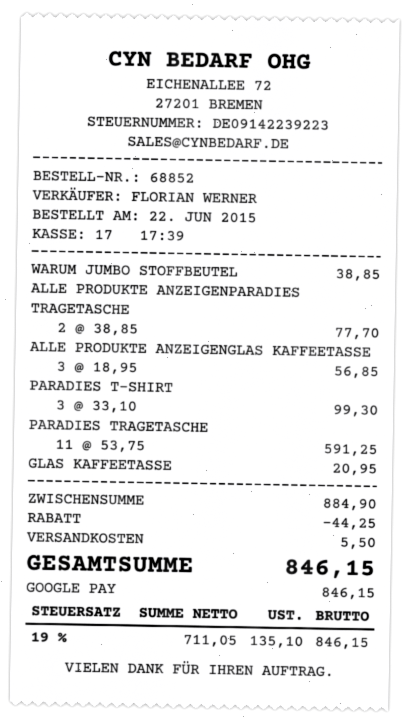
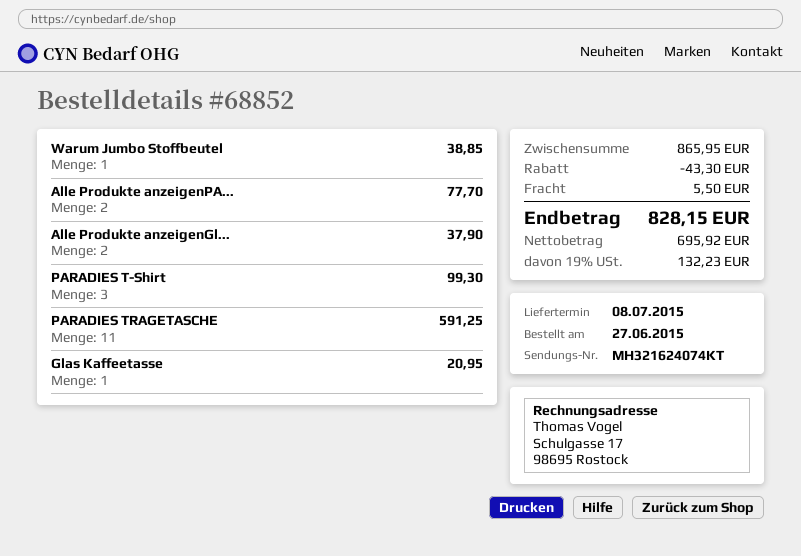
order date: 2015-06-22 -> 2015-06-27
ALLE PRODUKTE ANZEIGENGLAS KAFFEETASSE: 3 for 56.85 -> 2 for 37.90
subtotal: 884.90 -> 865.95
discount: 44.25 -> 43.30
net: 711.05 -> 695.92
tax: 19% = 135.10 -> 19% = 132.23
total: 846.15 -> 828.15

